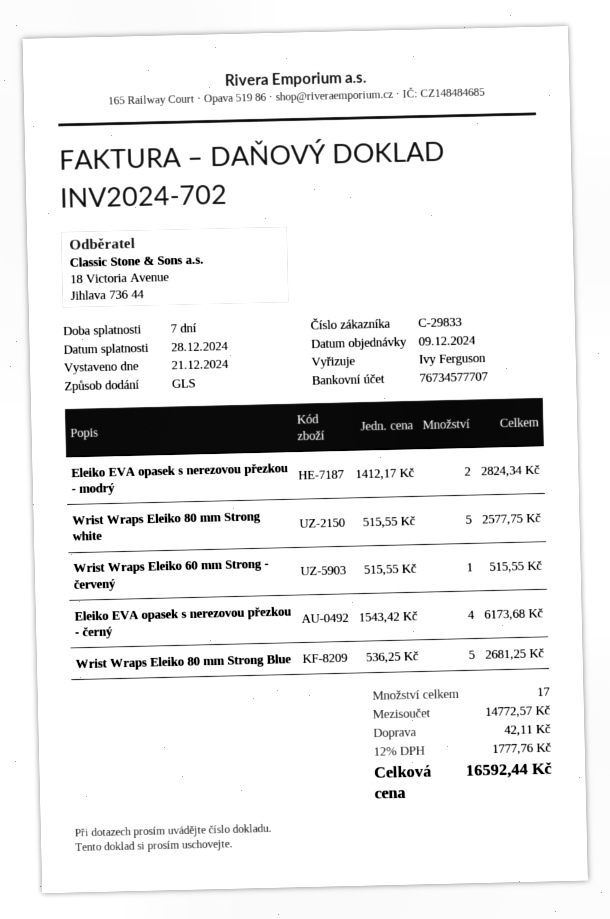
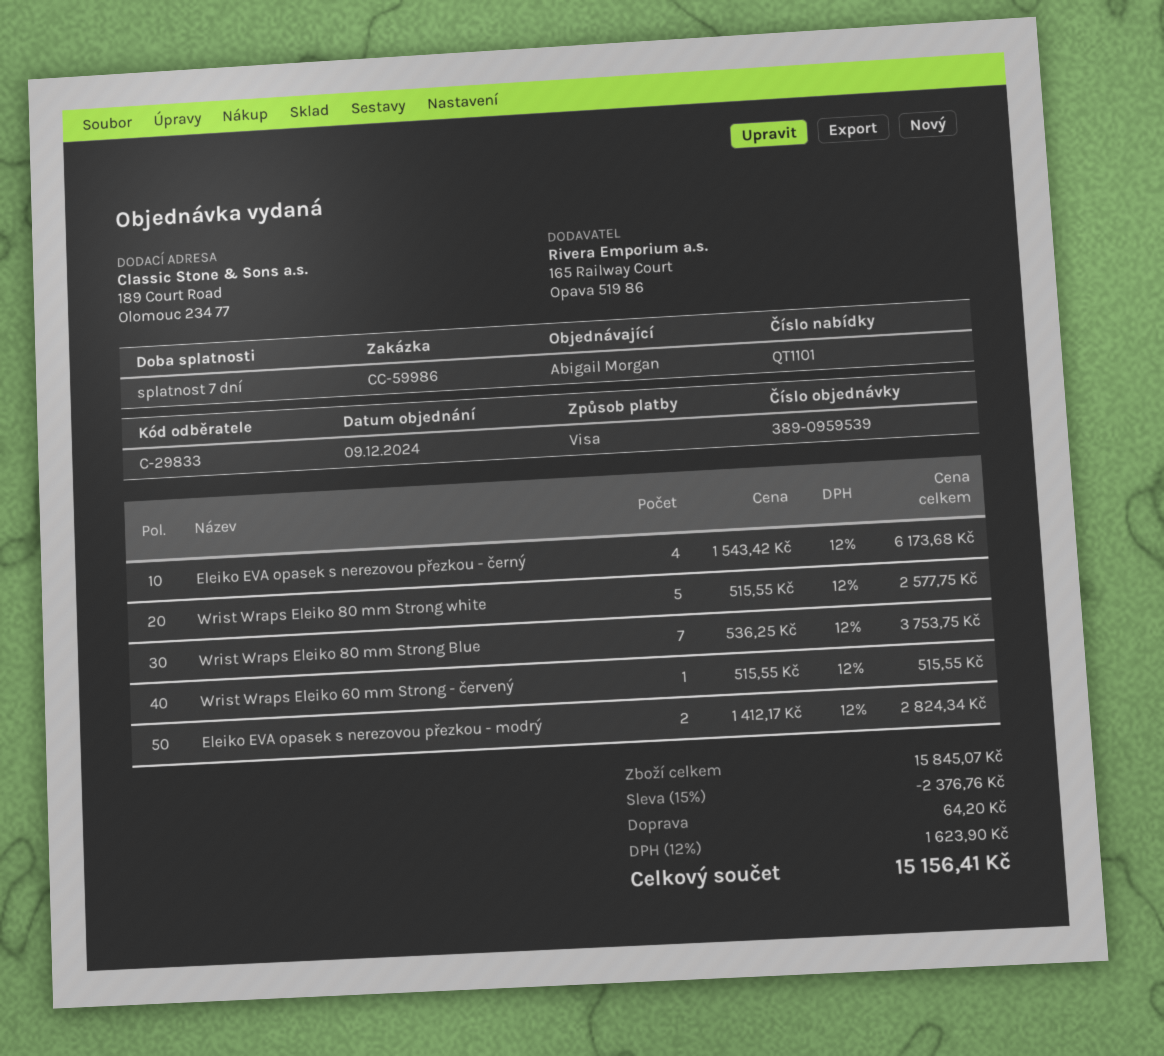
Wrist Wraps Eleiko 80 mm Strong Blue: 5 x 536.25 = 2681.25 -> 7 x 536.25 = 3753.75
subtotal: 14772.57 -> 15845.07
discount: none -> 15% = 2376.76
shipping: 42.11 -> 64.20
tax: 12% = 1777.76 -> 12% = 1623.90
total: 16592.44 -> 15156.41

